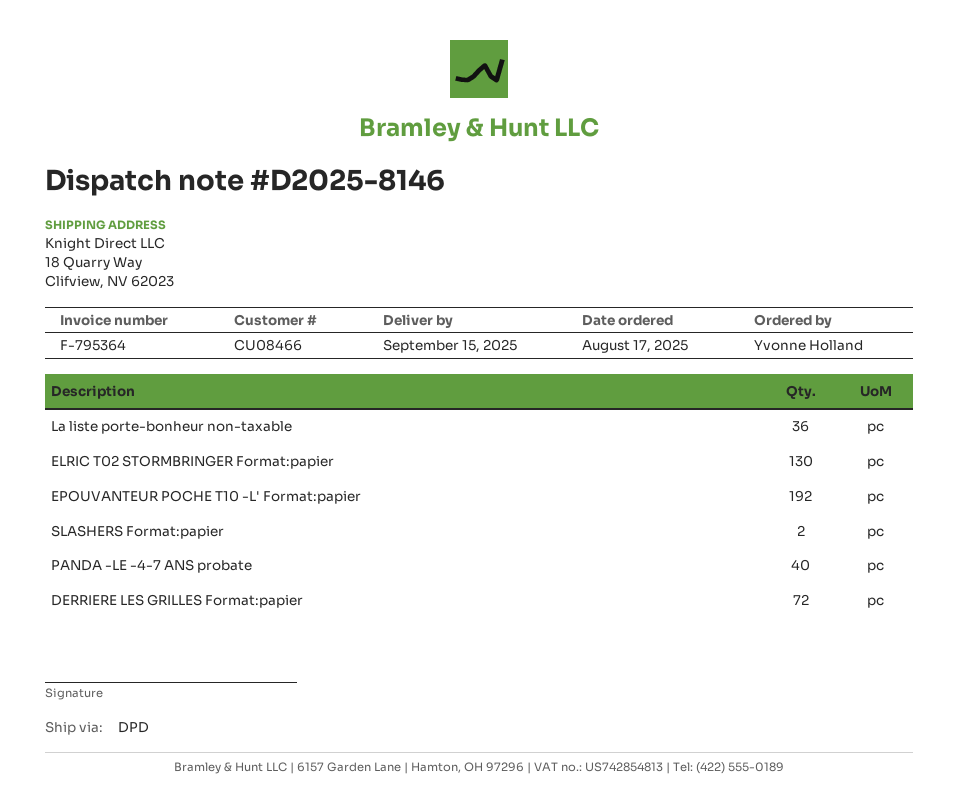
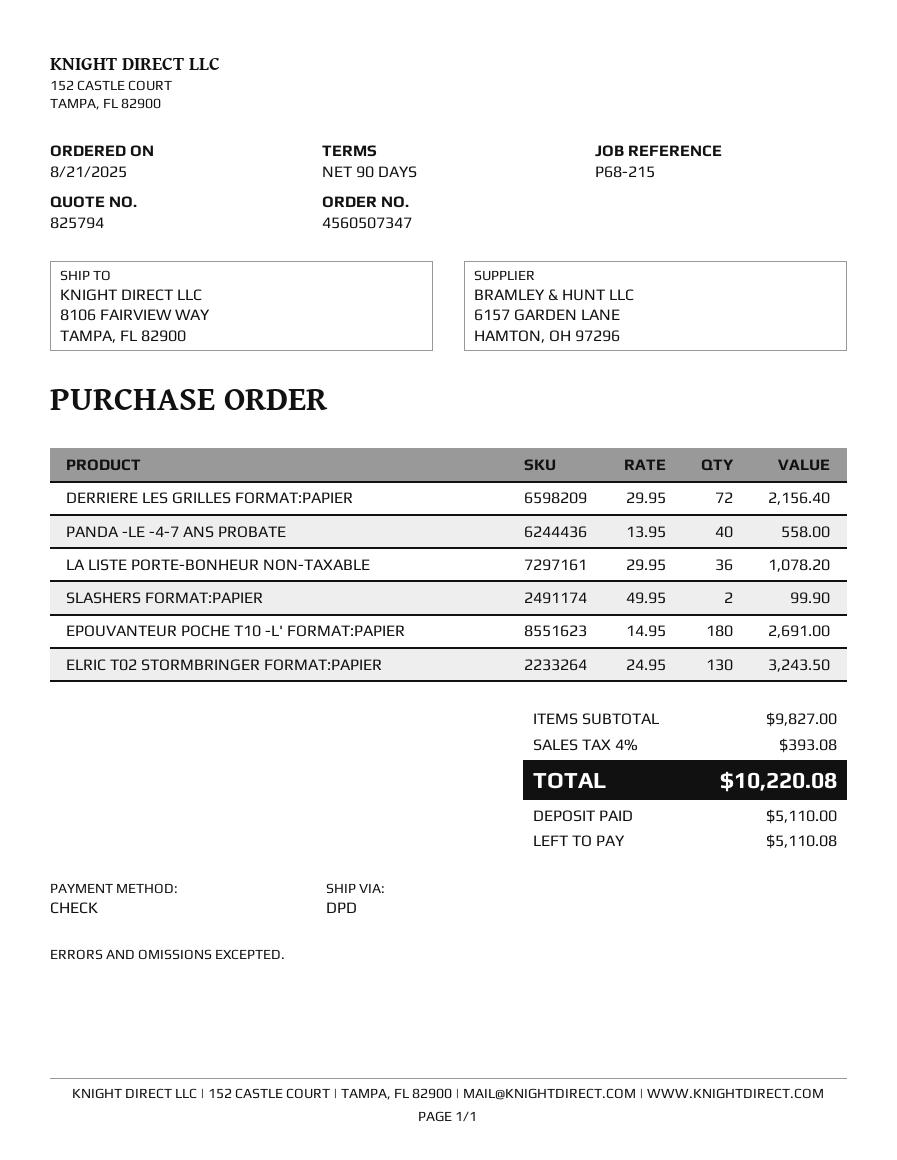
order date: 2025-08-17 -> 2025-08-21
ship to: 18 Quarry Way, Clifview, NV 62023 -> 8106 FAIRVIEW WAY, TAMPA, FL 82900
EPOUVANTEUR POCHE T10 -L' Format:papier: 192 -> 180

